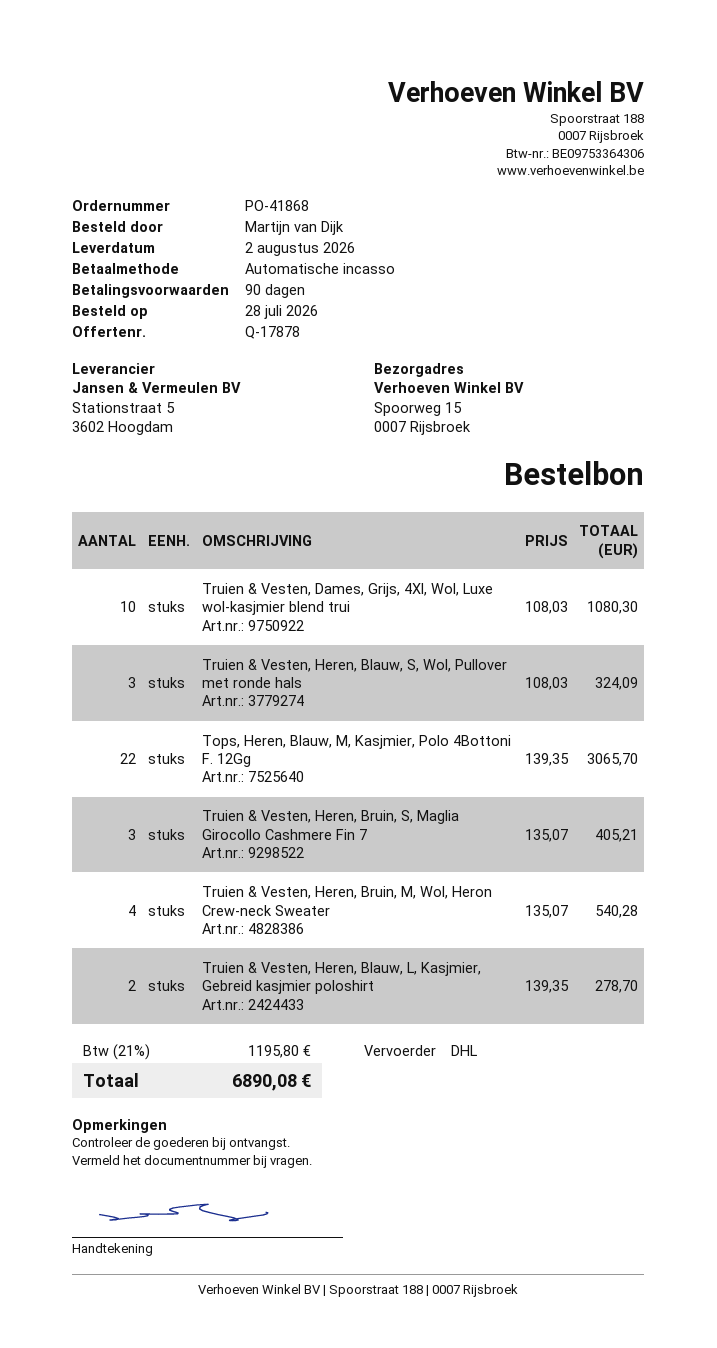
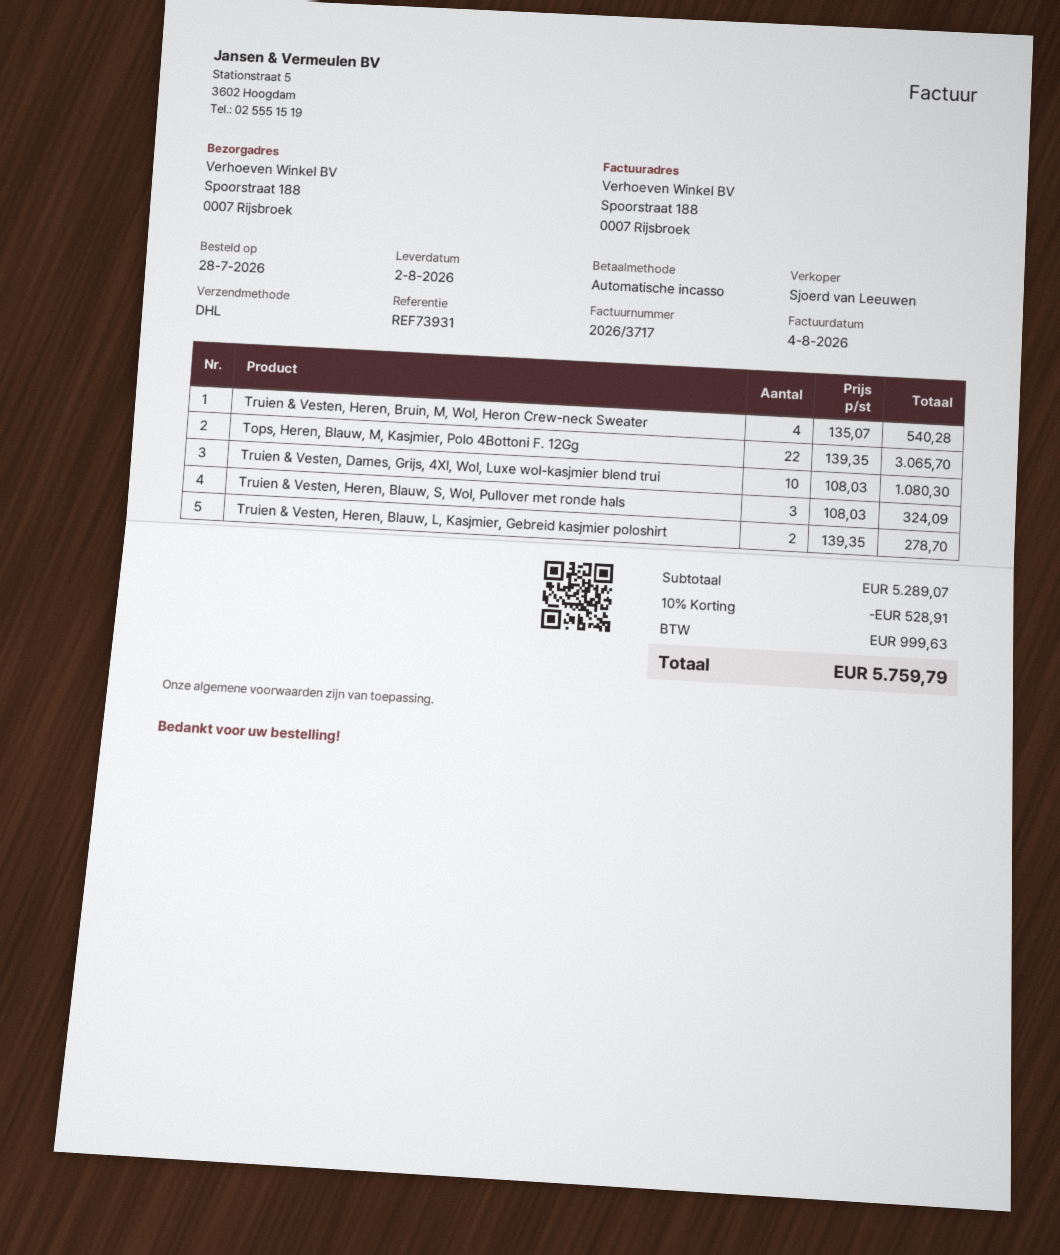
ship to: Spoorweg 15, 0007 Rijsbroek -> Spoorstraat 188, 0007 Rijsbroek
Truien & Vesten, Heren, Bruin, S, Maglia Girocollo Cashmere Fin 7: 3 x 135.07 = 405.21 -> none
discount: none -> 10% = 528.91
tax: 1195.80 -> 999.63
total: 6890.08 -> 5759.79

